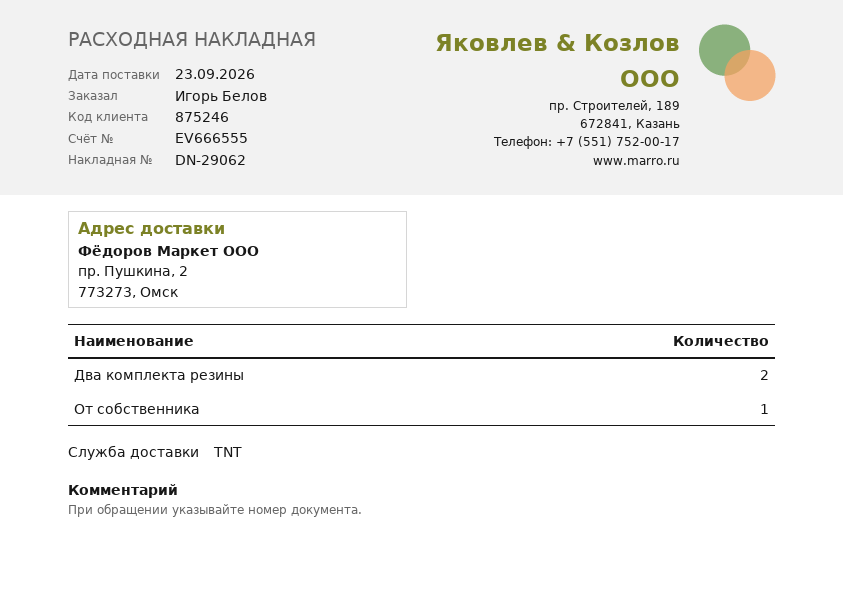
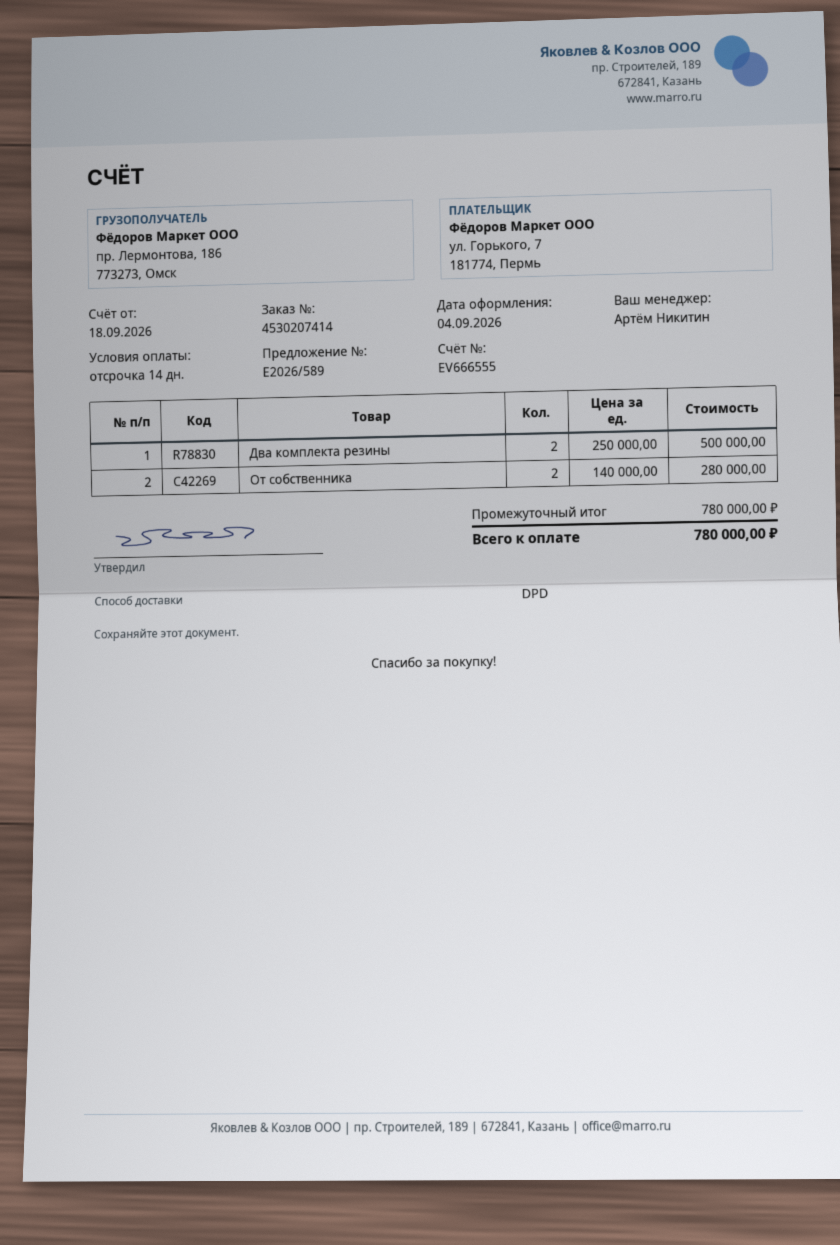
shipping method: TNT -> DPD
ship to: пр. Пушкина, 2, 773273, Омск -> пр. Лермонтова, 186, 773273, Омск
От собственника: 1 -> 2

